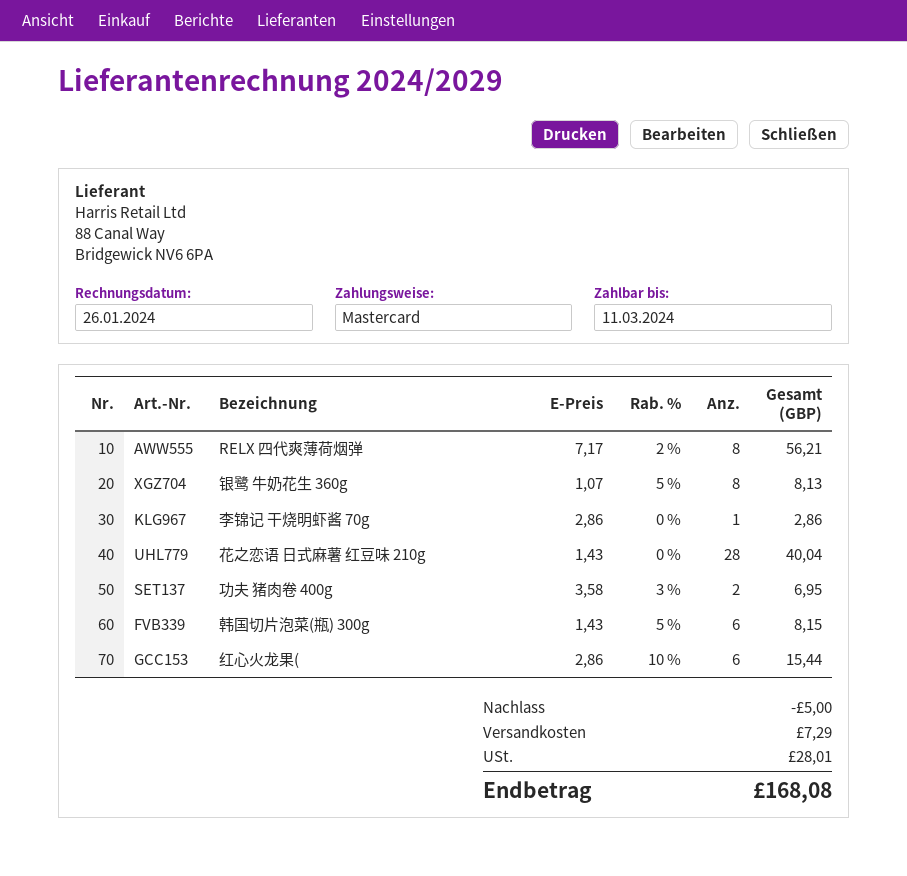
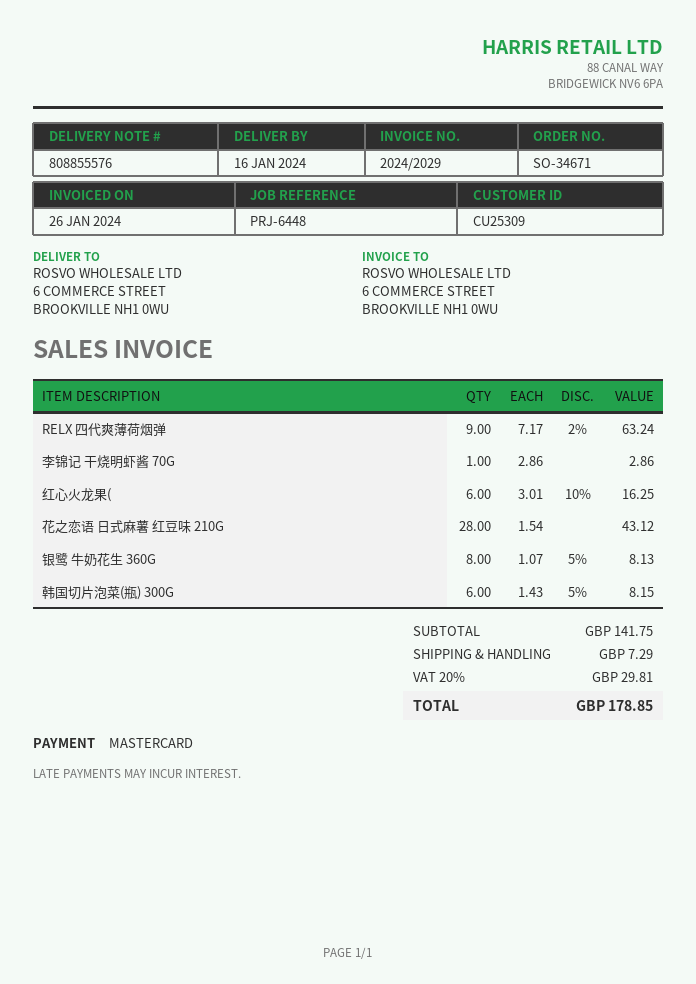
RELX 四代爽薄荷烟弹: 8 x 7.17 - 2% = 56.21 -> 9 x 7.17 - 2% = 63.24
花之恋语 日式麻薯 红豆味 210g: 28 x 1.43 = 40.04 -> 28 x 1.54 = 43.12
功夫 猪肉卷 400g: 2 x 3.58 - 3% = 6.95 -> none
红心火龙果(: 6 x 2.86 - 10% = 15.44 -> 6 x 3.01 - 10% = 16.25
discount: 5.00 -> none
tax: 28.01 -> 29.81
total: 168.08 -> 178.85

